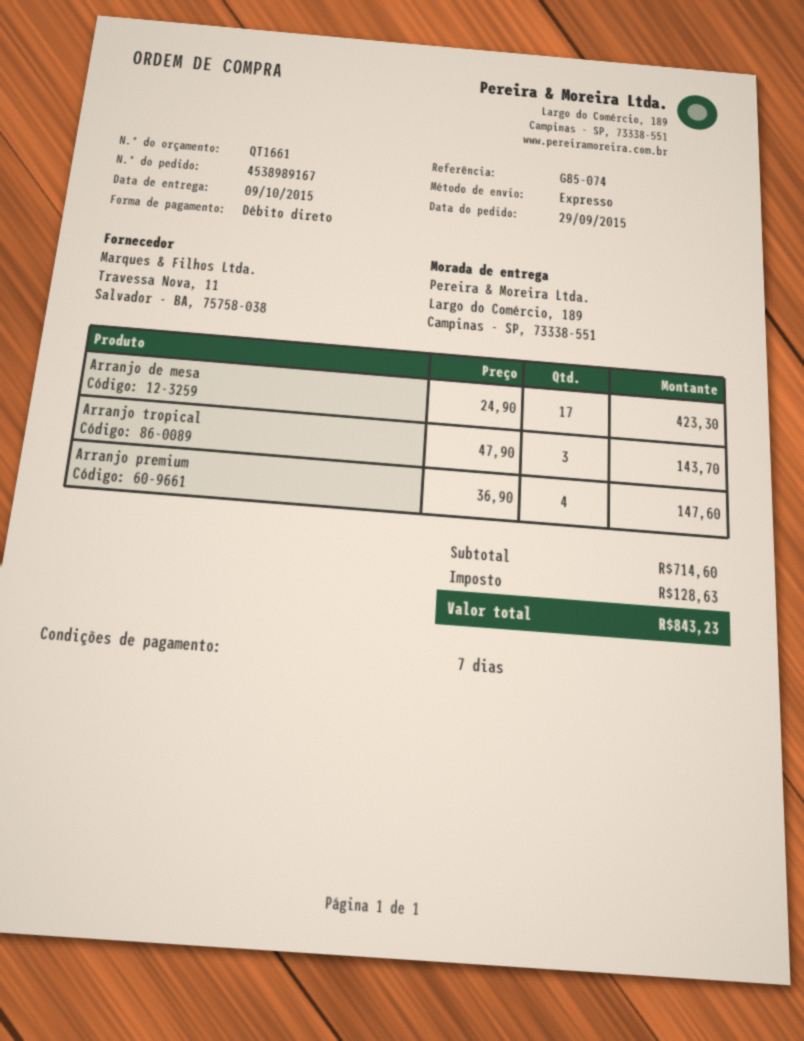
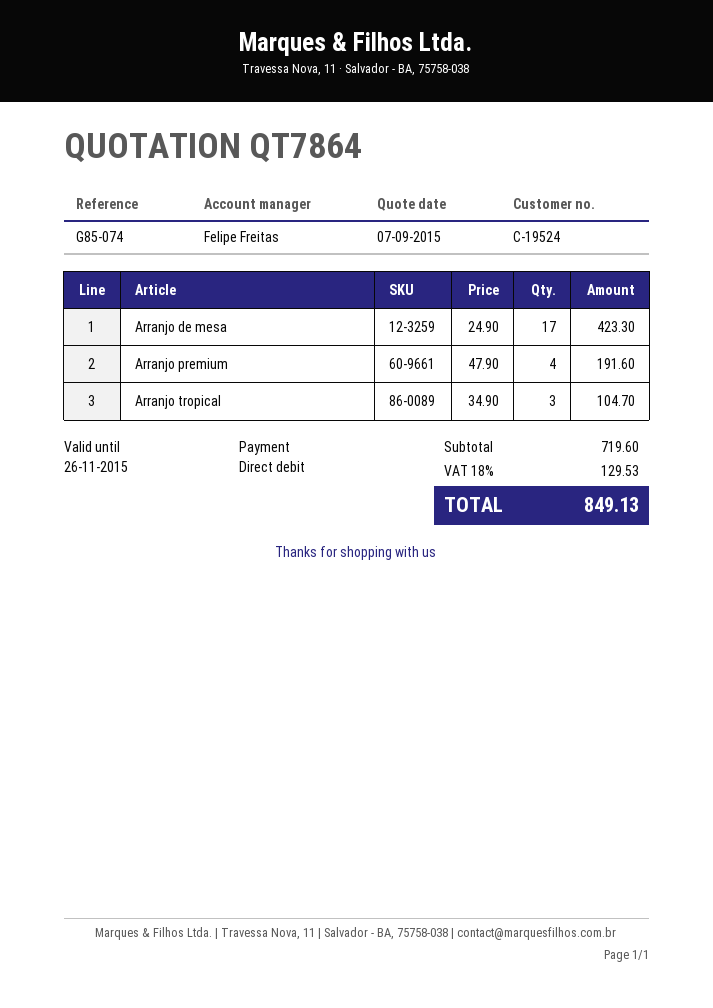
quote number: QT1661 -> QT7864
Arranjo tropical: 3 x 47.90 = 143.70 -> 3 x 34.90 = 104.70
Arranjo premium: 4 x 36.90 = 147.60 -> 4 x 47.90 = 191.60
subtotal: 714.60 -> 719.60
tax: 128.63 -> 129.53
total: 843.23 -> 849.13

